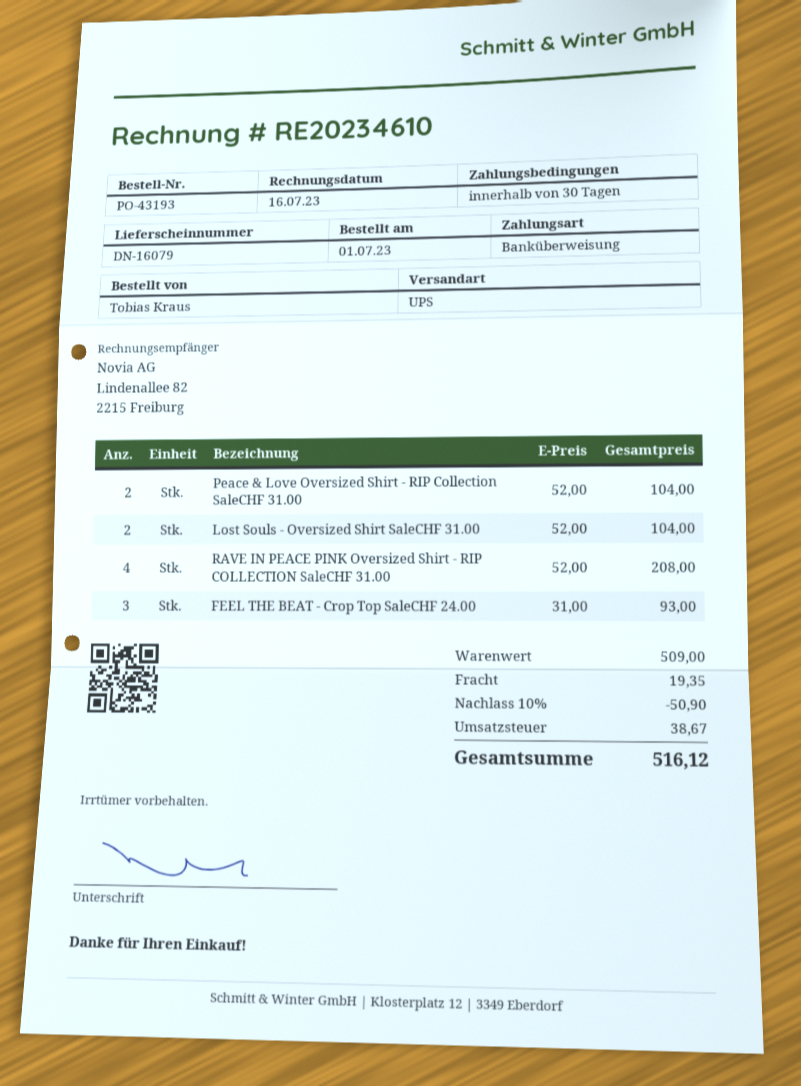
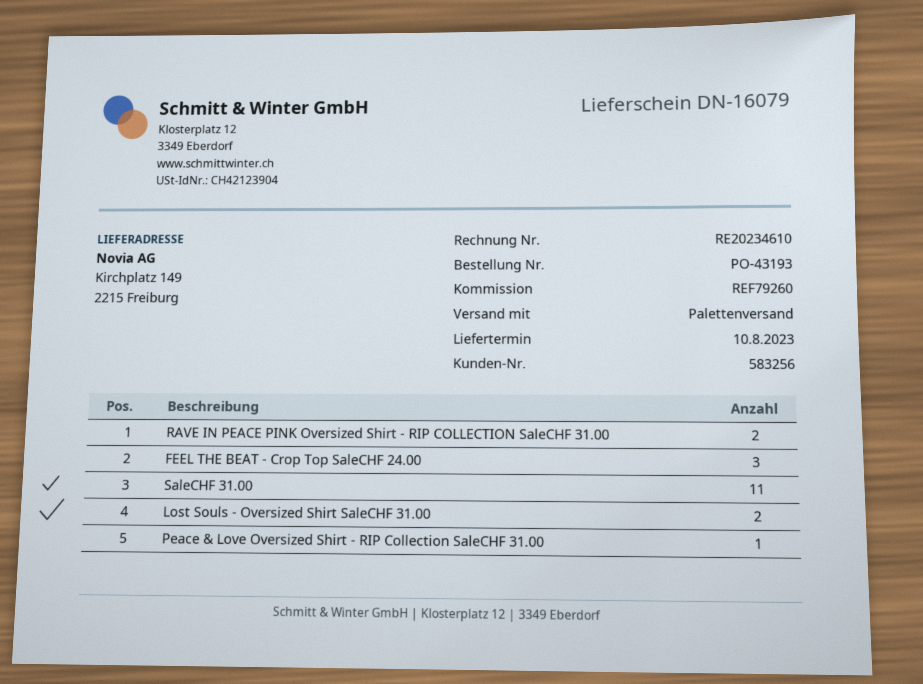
shipping method: UPS -> pallet freight
Peace & Love Oversized Shirt - RIP Collection SaleCHF 31.00: 2 -> 1
RAVE IN PEACE PINK Oversized Shirt - RIP COLLECTION SaleCHF 31.00: 4 -> 2
SaleCHF 31.00: none -> 11

